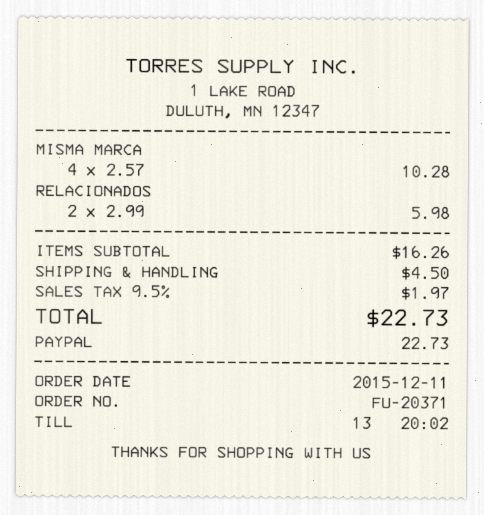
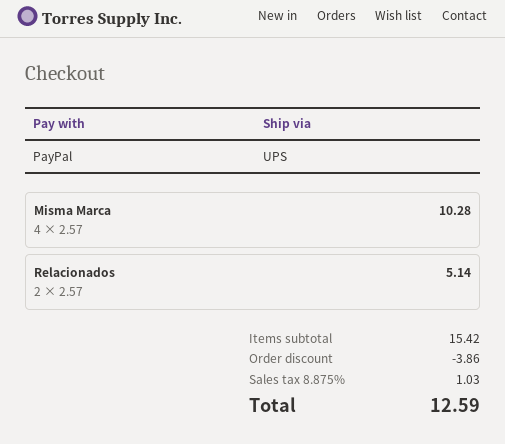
RELACIONADOS: 2 x 2.99 = 5.98 -> 2 x 2.57 = 5.14
subtotal: 16.26 -> 15.42
discount: none -> 3.86
shipping: 4.50 -> none
tax: 9.5% = 1.97 -> 8.875% = 1.03
total: 22.73 -> 12.59

